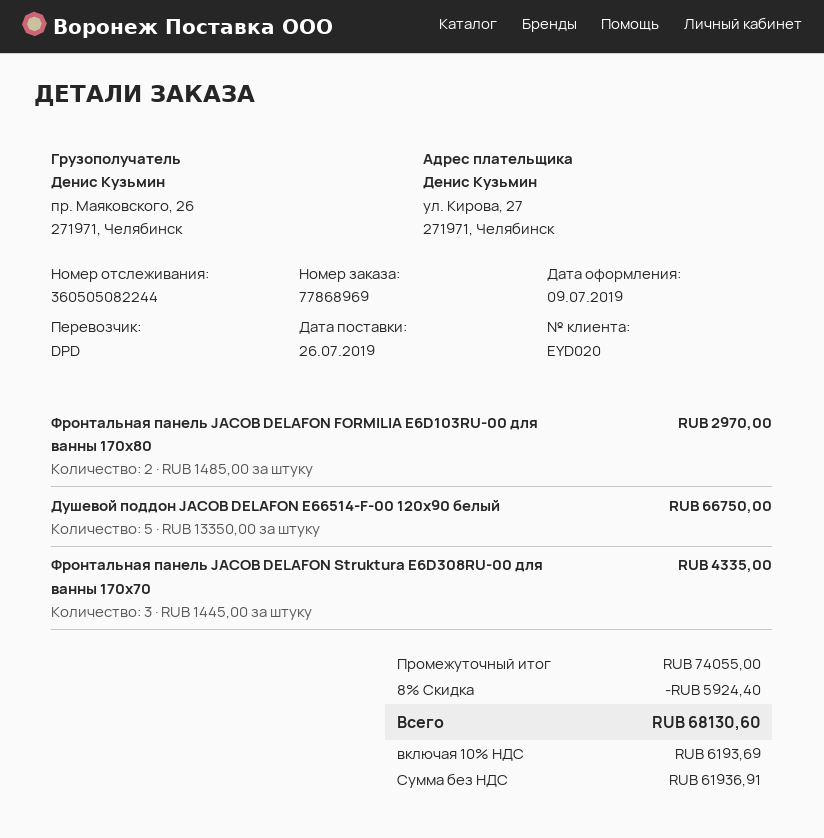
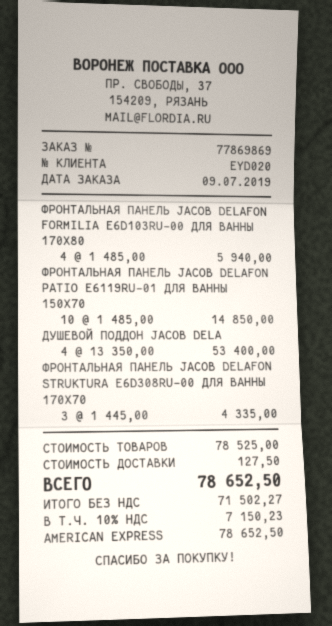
order number: 77868969 -> 77869869
Фронтальная панель JACOB DELAFON FORMILIA E6D103RU-00 для ванны 170x80: 2 x 1485.00 = 2970.00 -> 4 x 1485.00 = 5940.00
Душевой поддон JACOB DELAFON E66514-F-00 120x90 белый: 5 x 13350.00 = 66750.00 -> 4 x 13350.00 = 53400.00
ФРОНТАЛЬНАЯ ПАНЕЛЬ JACOB DELAFON PATIO E6119RU-01 ДЛЯ ВАННЫ 150X70: none -> 10 x 1485.00 = 14850.00
subtotal: 74055.00 -> 78525.00
discount: 8% = 5924.40 -> none
shipping: none -> 127.50
net: 61936.91 -> 71502.27
tax: 10% = 6193.69 -> 10% = 7150.23
total: 68130.60 -> 78652.50

